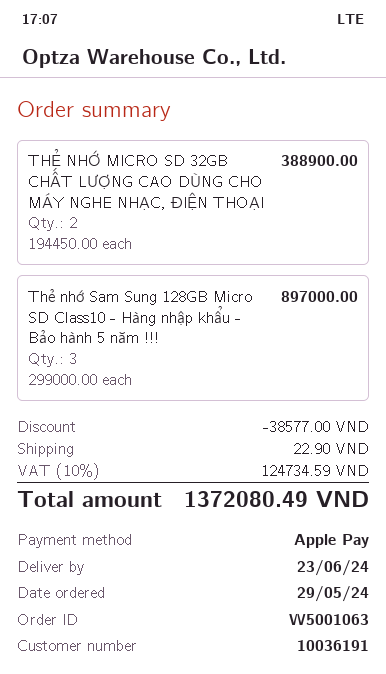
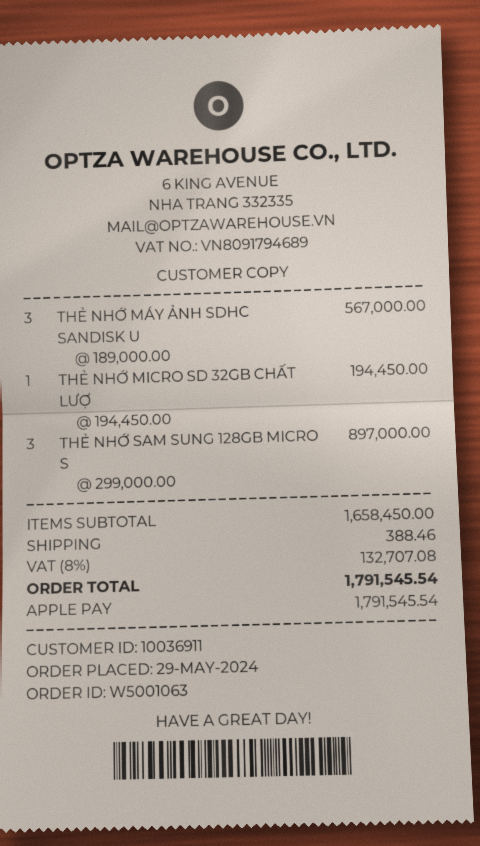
customer number: 10036191 -> 10036911
THẺ NHỚ MICRO SD 32GB CHẤT LƯỢNG CAO DÙNG CHO MÁY NGHE NHẠC, ĐIỆN THOẠI: 2 x 194450.00 = 388900.00 -> 1 x 194450.00 = 194450.00
THẺ NHỚ MÁY ẢNH SDHC SANDISK U: none -> 3 x 189000.00 = 567000.00
discount: 38577.00 -> none
shipping: 22.90 -> 388.46
tax: 10% = 124734.59 -> 8% = 132707.08
total: 1372080.49 -> 1791545.54

